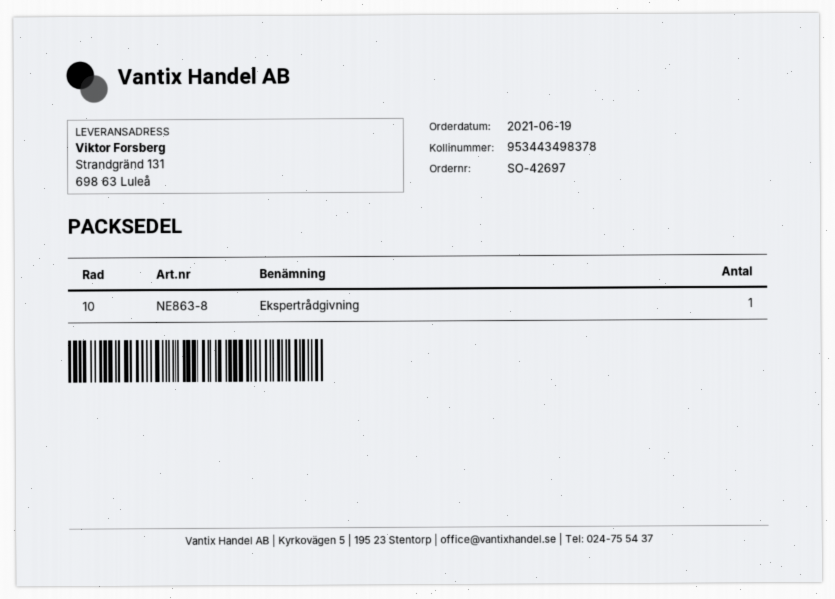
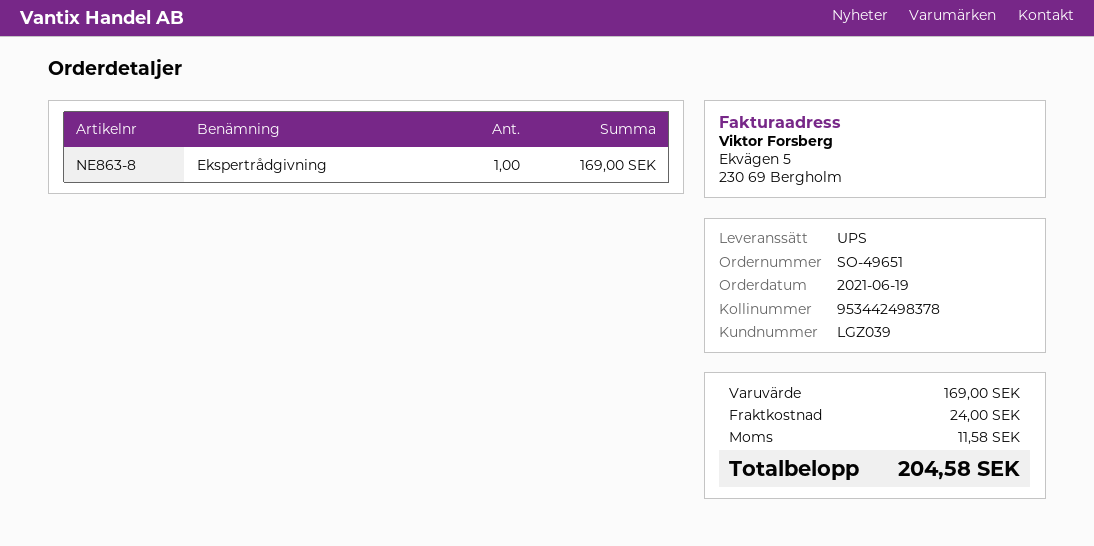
order number: SO-42697 -> SO-49651
tracking number: 953443498378 -> 953442498378

